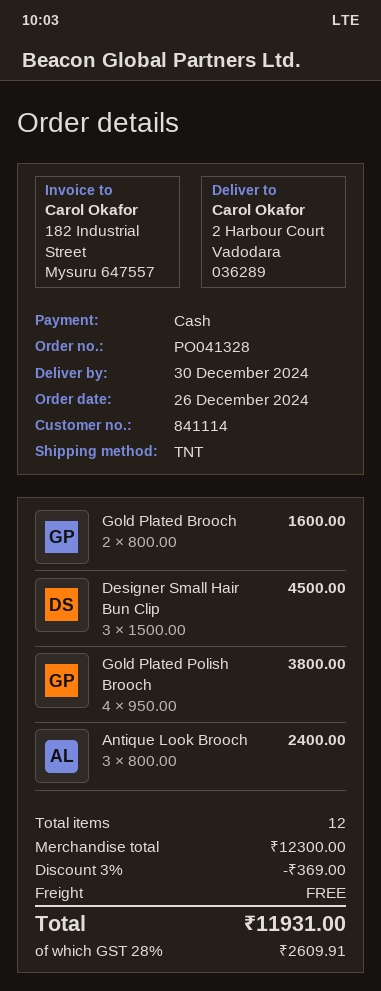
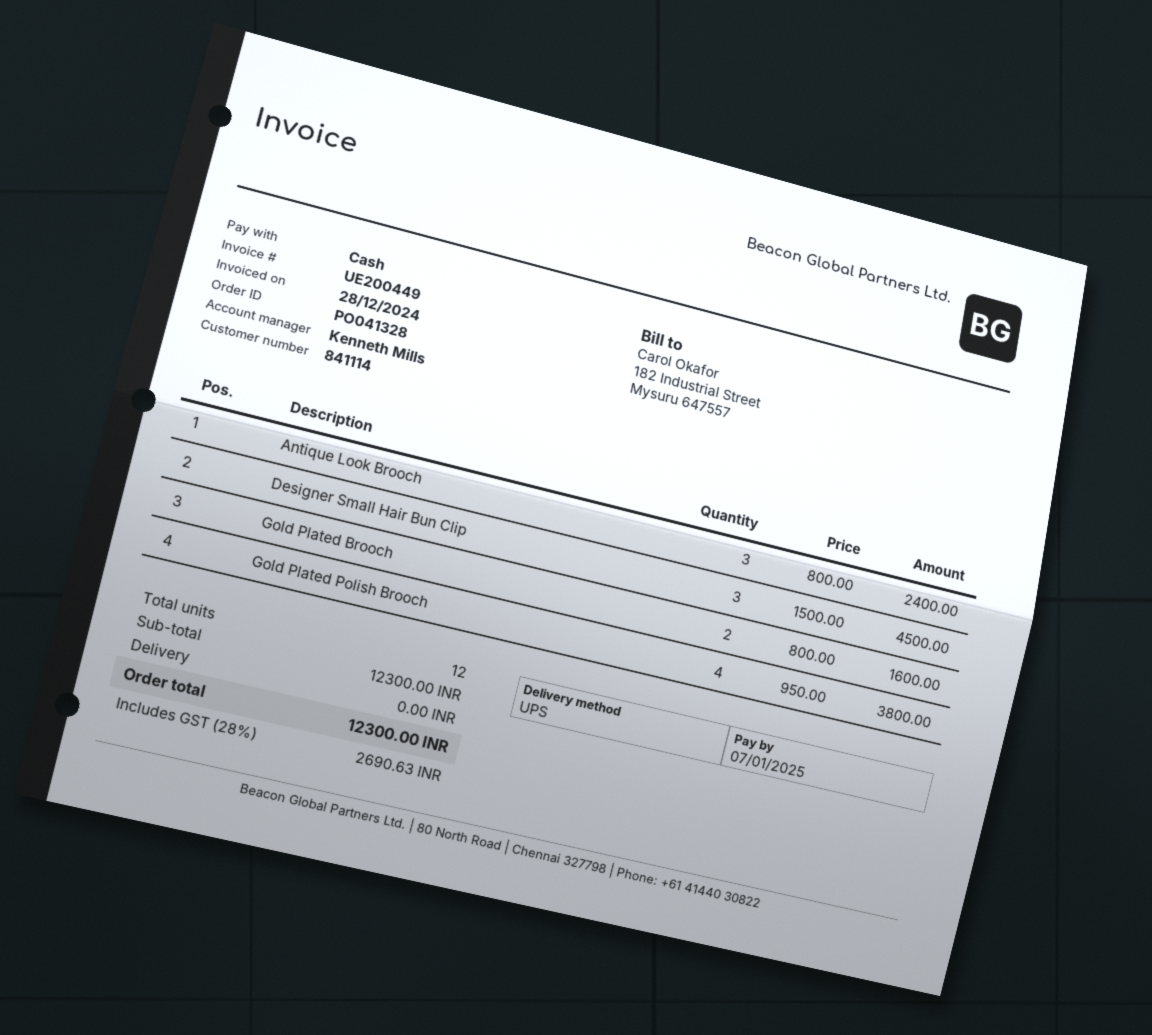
shipping method: TNT -> UPS
discount: 3% = 369.00 -> none
tax: 28% = 2609.91 -> 28% = 2690.63
total: 11931.00 -> 12300.00

